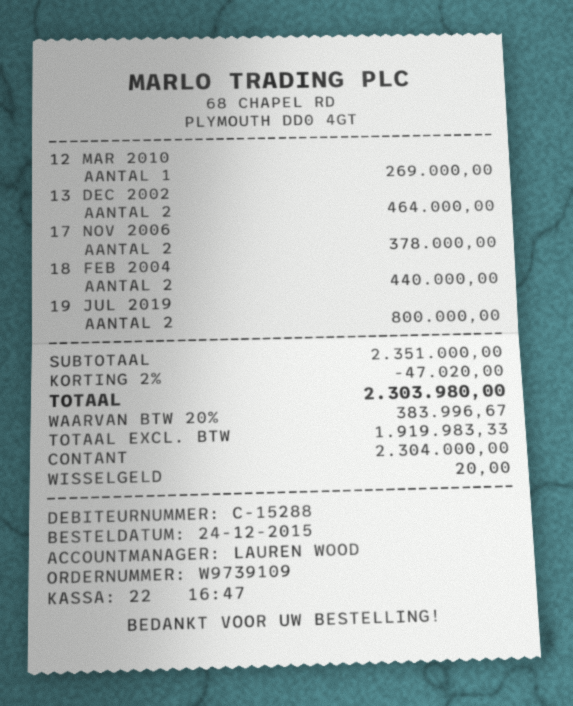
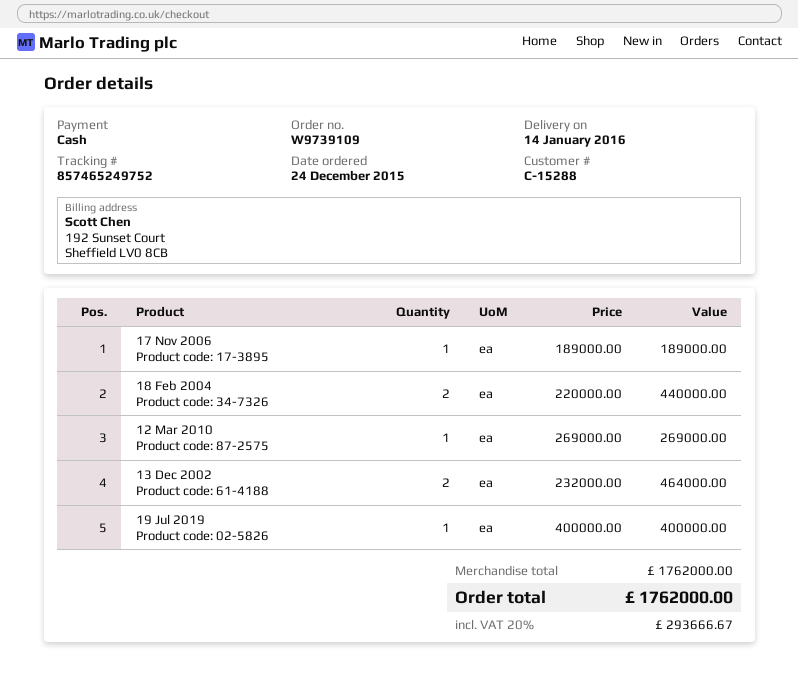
17 NOV 2006: 2 for 378000.00 -> 1 for 189000.00
19 JUL 2019: 2 for 800000.00 -> 1 for 400000.00
subtotal: 2351000.00 -> 1762000.00
discount: 2% = 47020.00 -> none
tax: 20% = 383996.67 -> 20% = 293666.67
total: 2303980.00 -> 1762000.00

